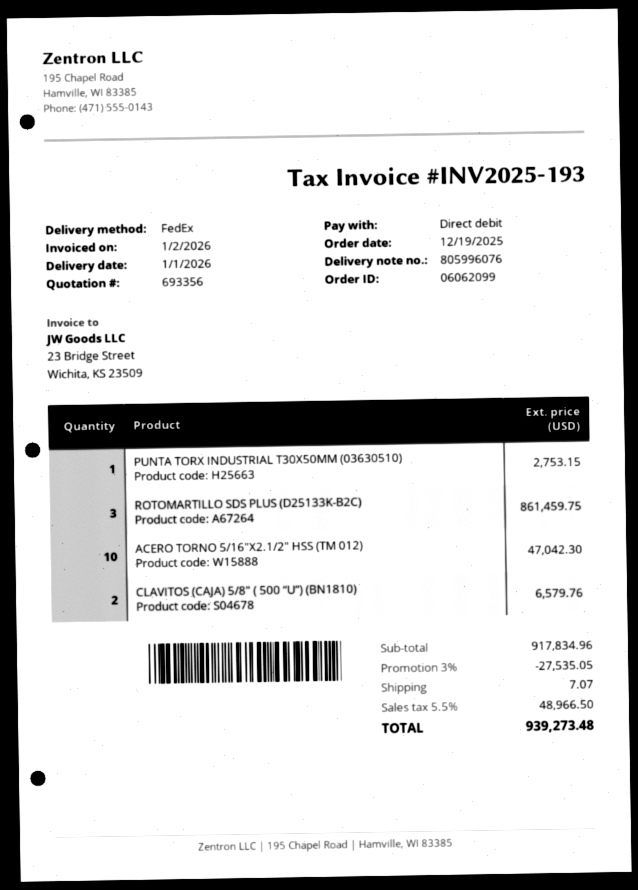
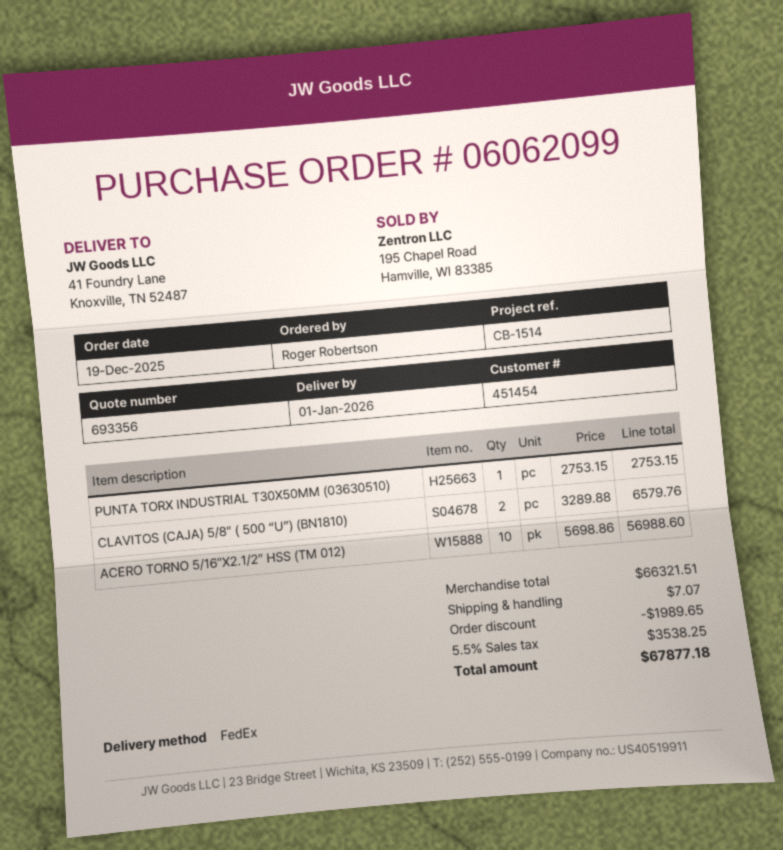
ROTOMARTILLO SDS PLUS (D25133K-B2C): 3 for 861459.75 -> none
ACERO TORNO 5/16″X2.1/2″ HSS (TM 012): 10 for 47042.30 -> 10 for 56988.60
subtotal: 917834.96 -> 66321.51
discount: 27535.05 -> 1989.65
tax: 5.5% = 48966.50 -> 5.5% = 3538.25
total: 939273.48 -> 67877.18

